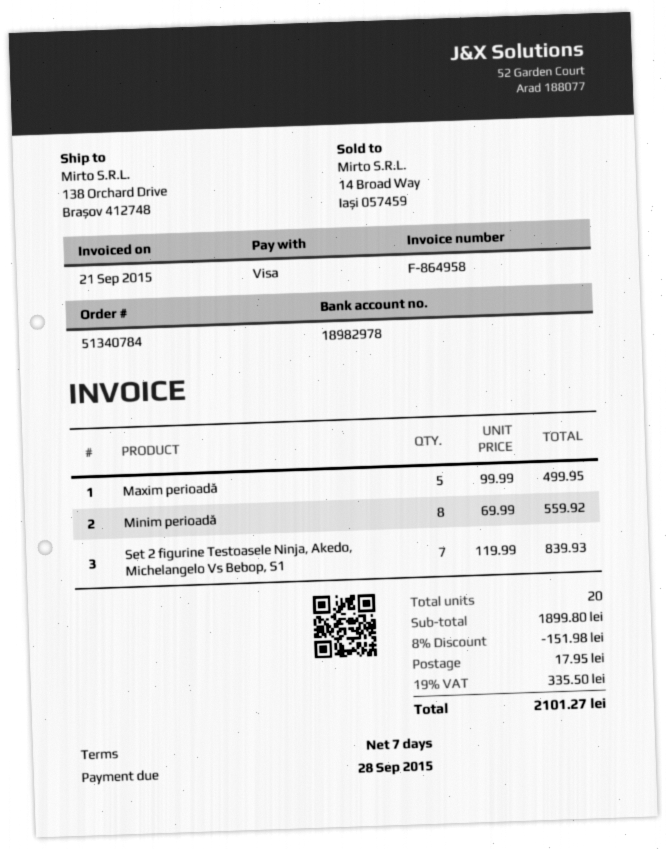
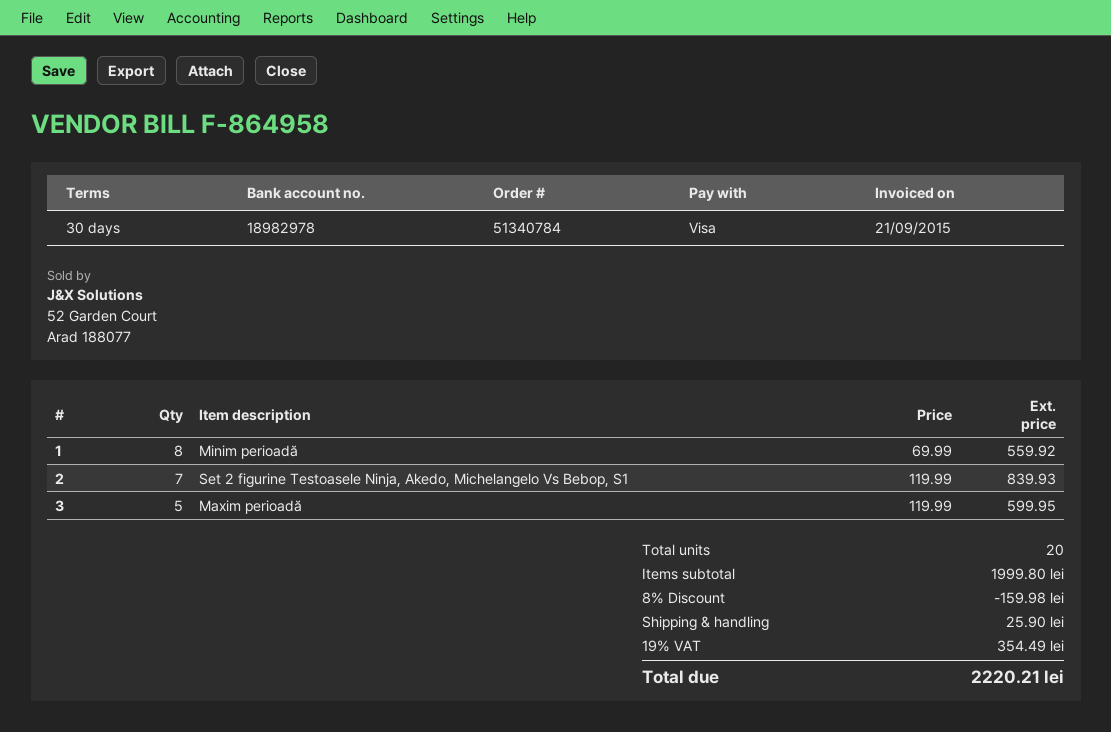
payment terms: 7 days -> 30 days
Maxim perioadă: 5 x 99.99 = 499.95 -> 5 x 119.99 = 599.95
subtotal: 1899.80 -> 1999.80
discount: 8% = 151.98 -> 8% = 159.98
shipping: 17.95 -> 25.90
tax: 19% = 335.50 -> 19% = 354.49
total: 2101.27 -> 2220.21

